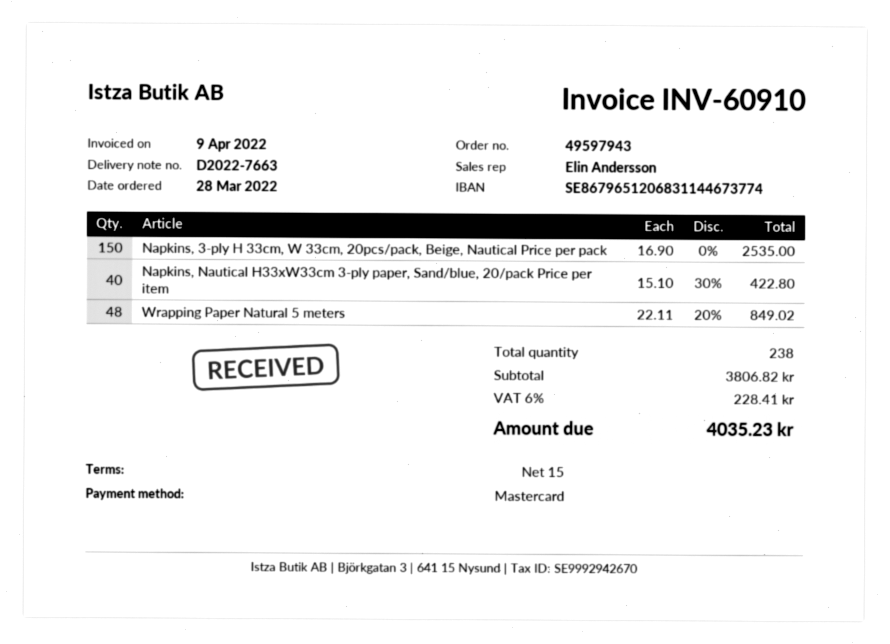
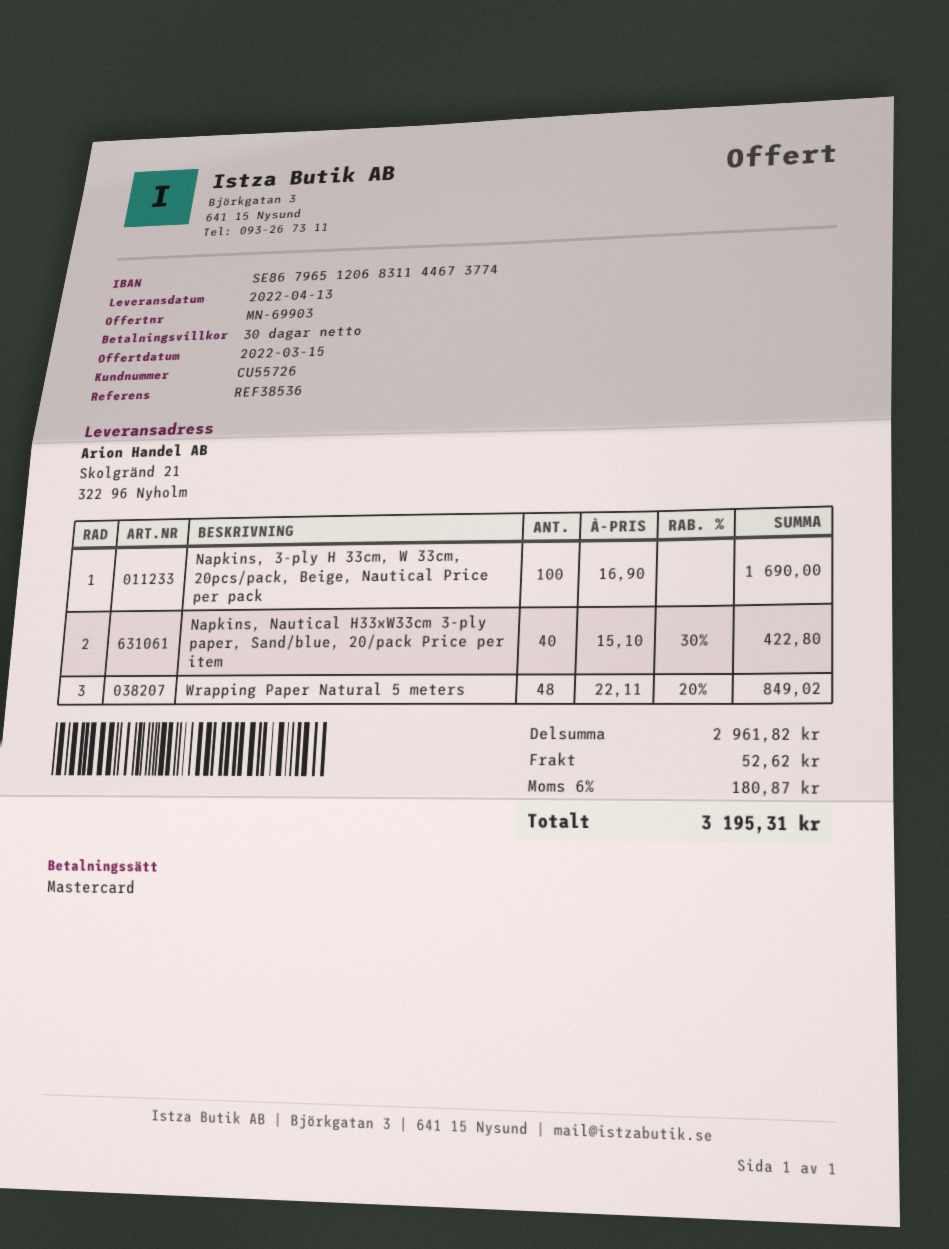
payment terms: 15 days -> 30 days
Napkins, 3-ply H 33cm, W 33cm, 20pcs/pack, Beige, Nautical Price per pack: 150 x 16.90 = 2535.00 -> 100 x 16.90 = 1690.00
subtotal: 3806.82 -> 2961.82
shipping: none -> 52.62
tax: 6% = 228.41 -> 6% = 180.87
total: 4035.23 -> 3195.31

